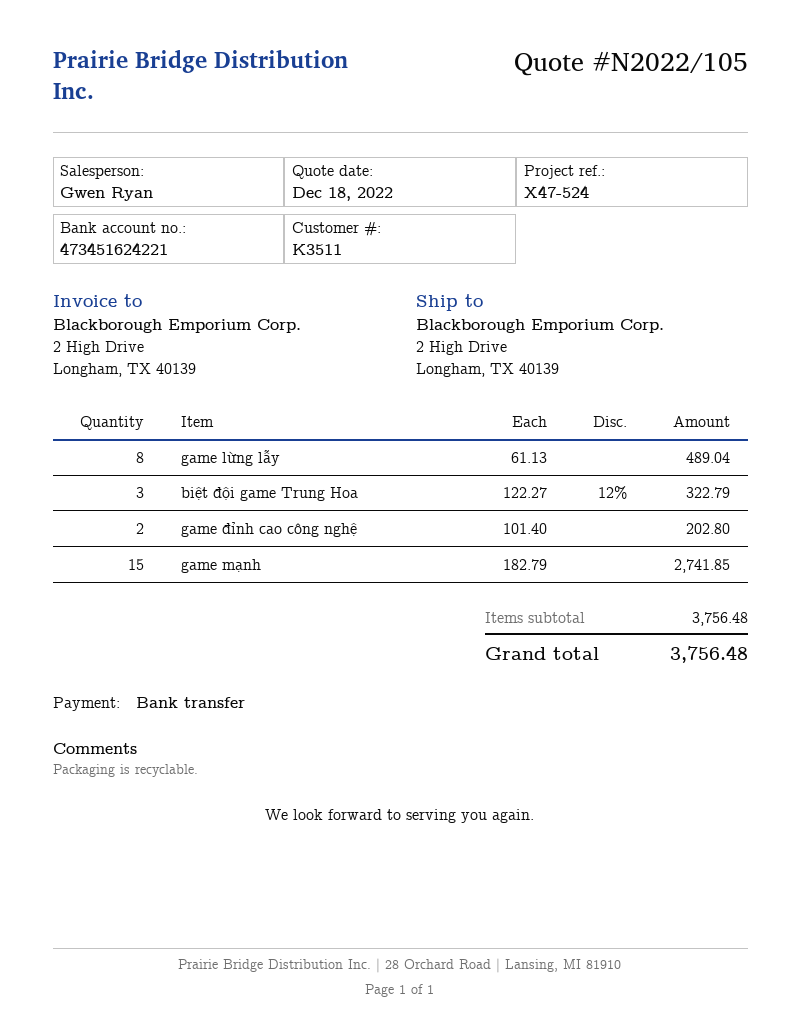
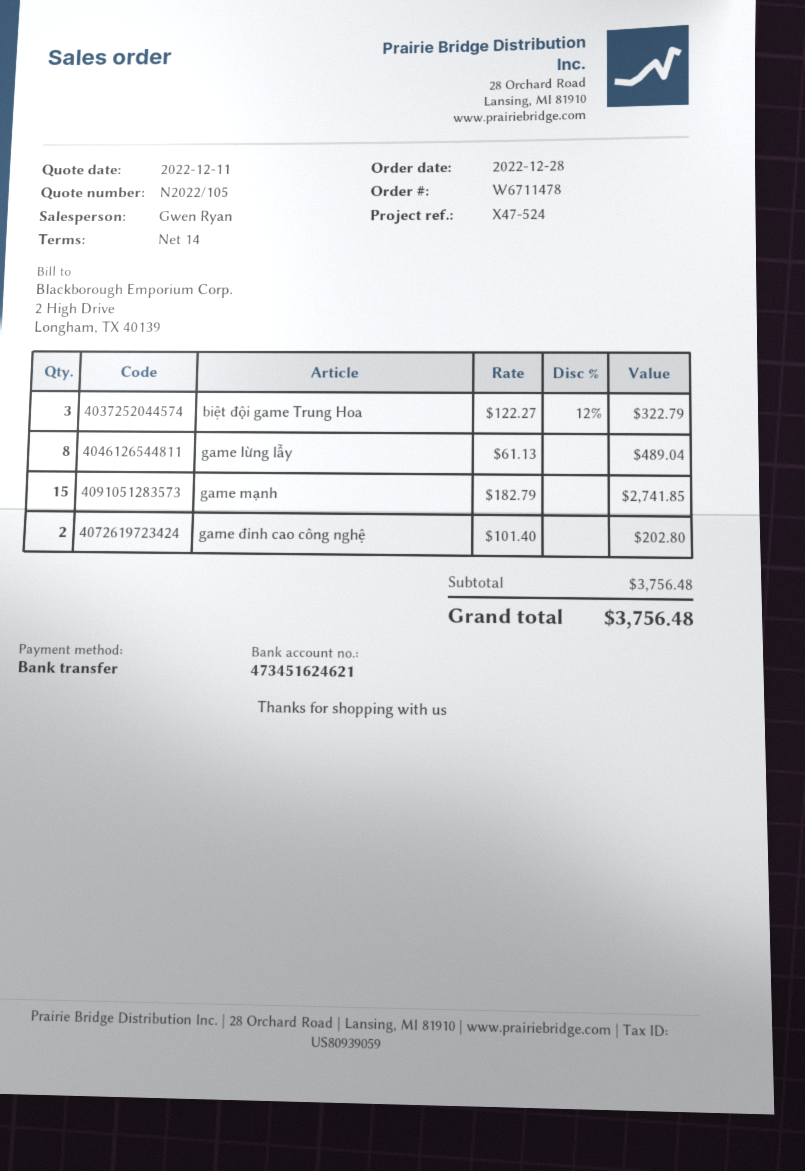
quote date: 2022-12-18 -> 2022-12-11
bank account: 473451624221 -> 473451624621

